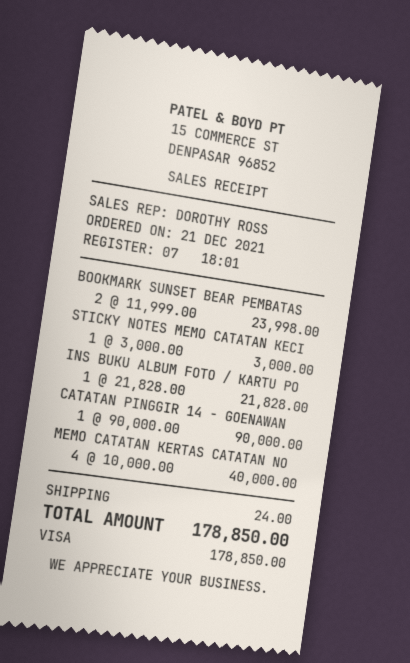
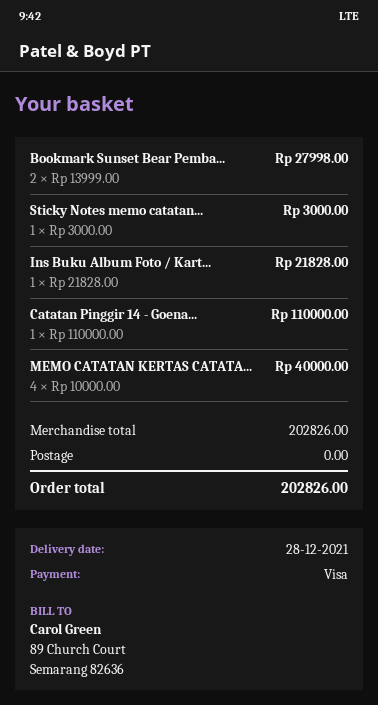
BOOKMARK SUNSET BEAR PEMBATAS: 2 x 11999.00 = 23998.00 -> 2 x 13999.00 = 27998.00
CATATAN PINGGIR 14 - GOENAWAN: 1 x 90000.00 = 90000.00 -> 1 x 110000.00 = 110000.00
shipping: 24.00 -> 0.00
total: 178850.00 -> 202826.00

